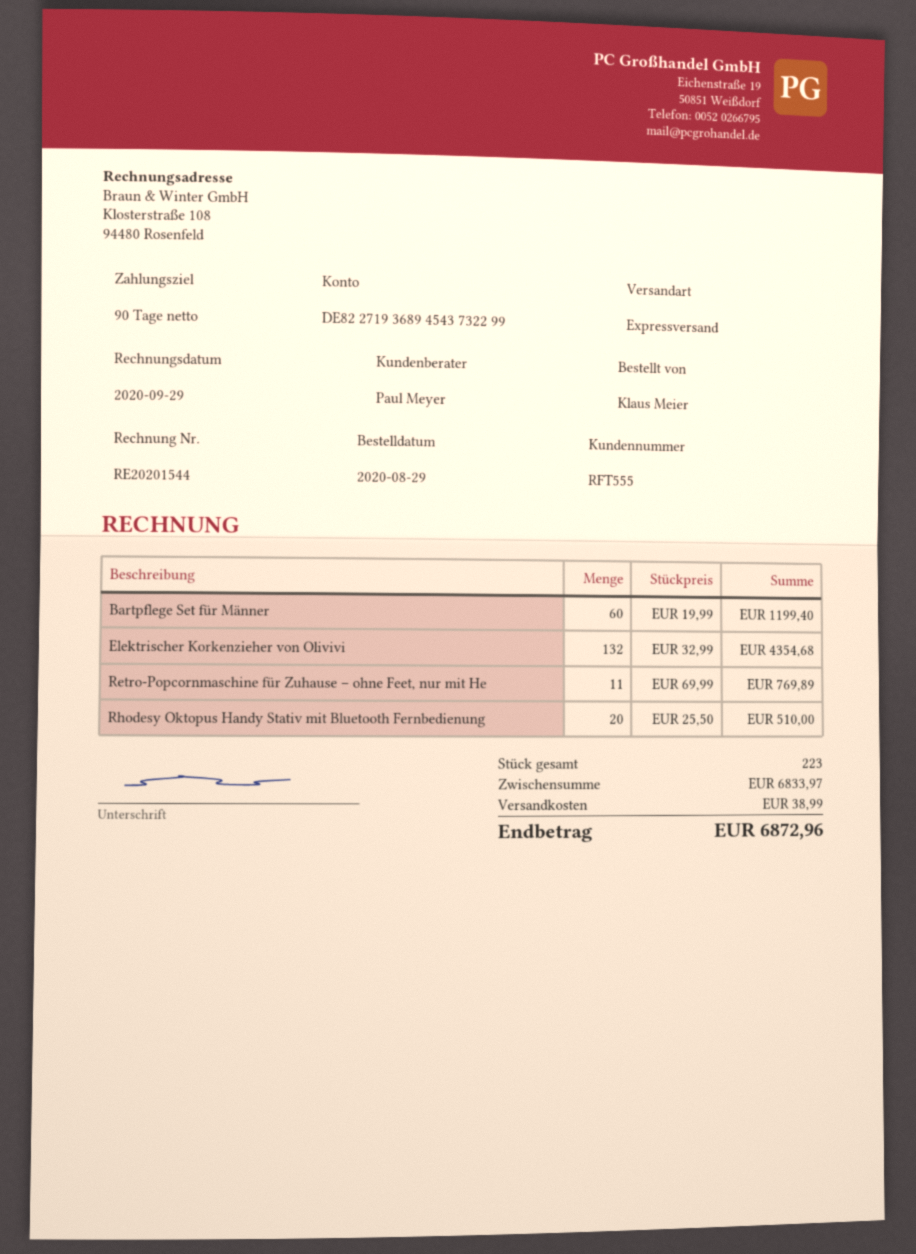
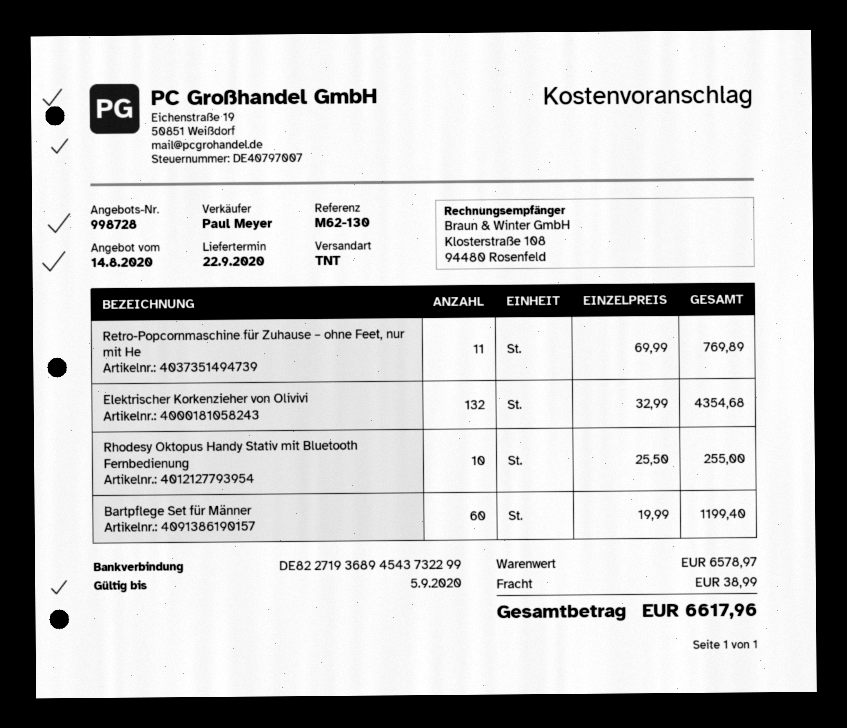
shipping method: express -> TNT
Rhodesy Oktopus Handy Stativ mit Bluetooth Fernbedienung: 20 x 25.50 = 510.00 -> 10 x 25.50 = 255.00
subtotal: 6833.97 -> 6578.97
total: 6872.96 -> 6617.96

